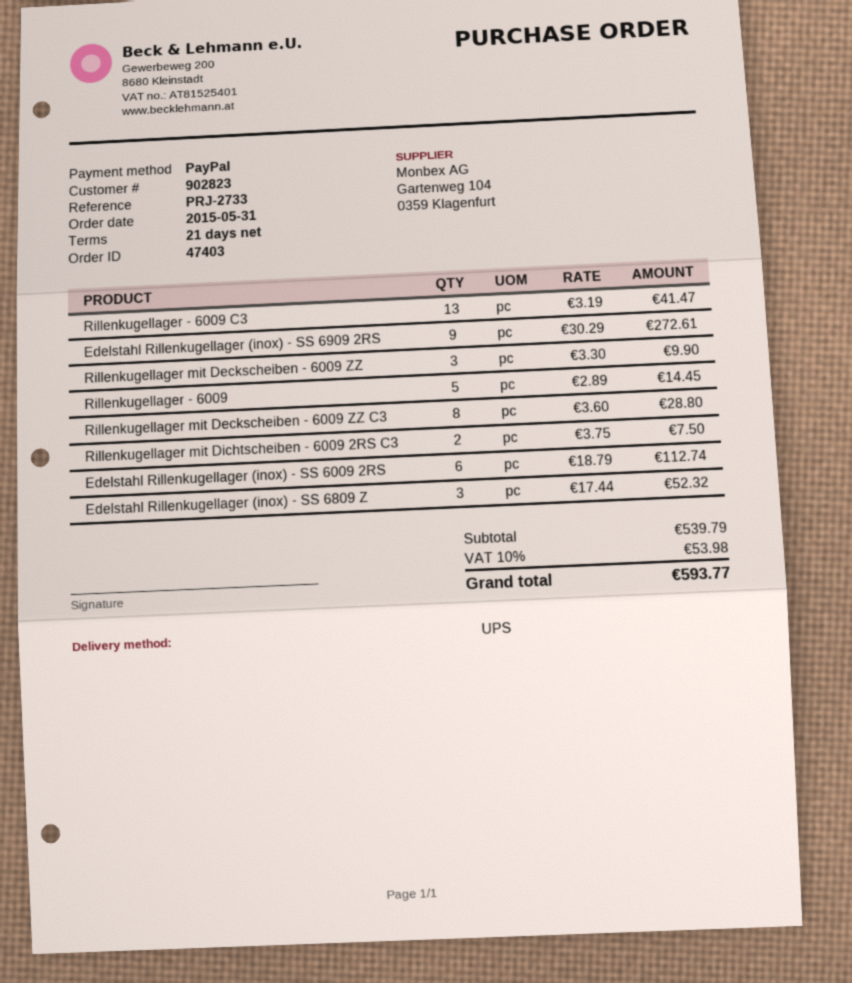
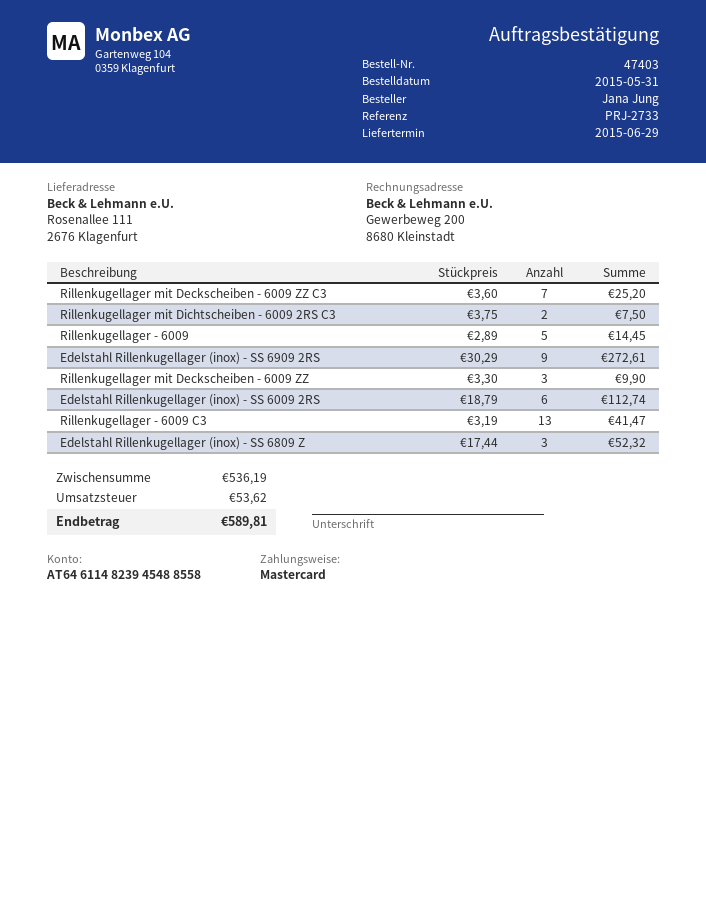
payment method: PayPal -> Mastercard
Rillenkugellager mit Deckscheiben - 6009 ZZ C3: 8 x 3.60 = 28.80 -> 7 x 3.60 = 25.20
subtotal: 539.79 -> 536.19
tax: 53.98 -> 53.62
total: 593.77 -> 589.81

